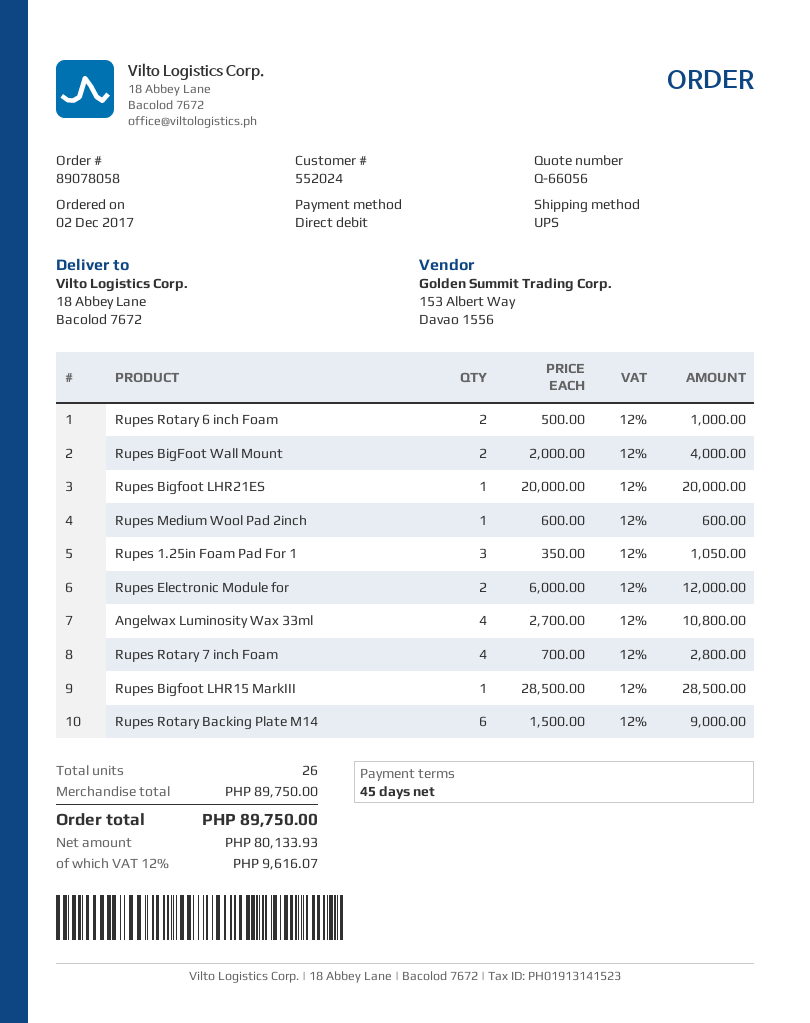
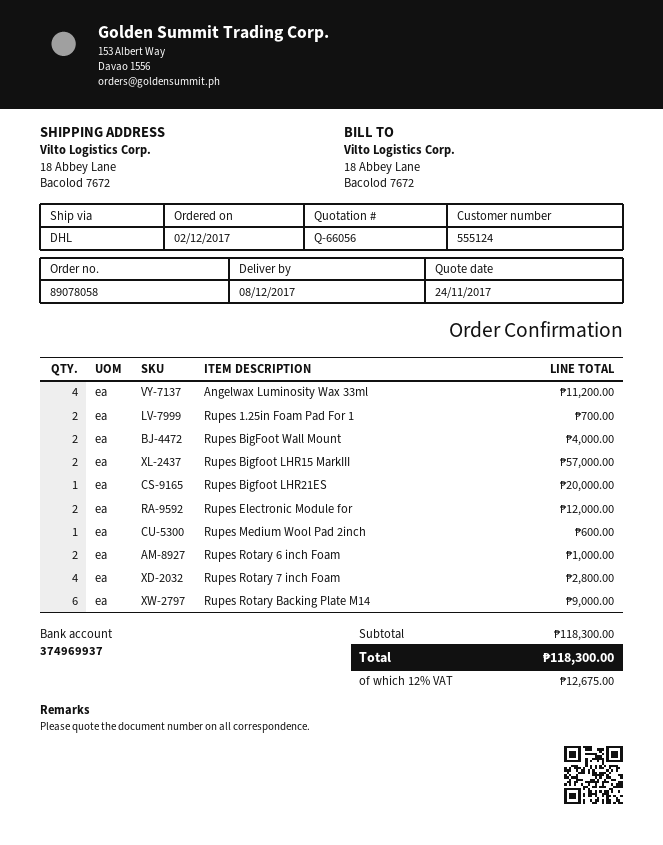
customer number: 552024 -> 555124
shipping method: UPS -> DHL
Rupes 1.25in Foam Pad For 1: 3 for 1050.00 -> 2 for 700.00
Angelwax Luminosity Wax 33ml: 4 for 10800.00 -> 4 for 11200.00
Rupes Bigfoot LHR15 MarkIII: 1 for 28500.00 -> 2 for 57000.00
subtotal: 89750.00 -> 118300.00
tax: 12% = 9616.07 -> 12% = 12675.00
total: 89750.00 -> 118300.00

